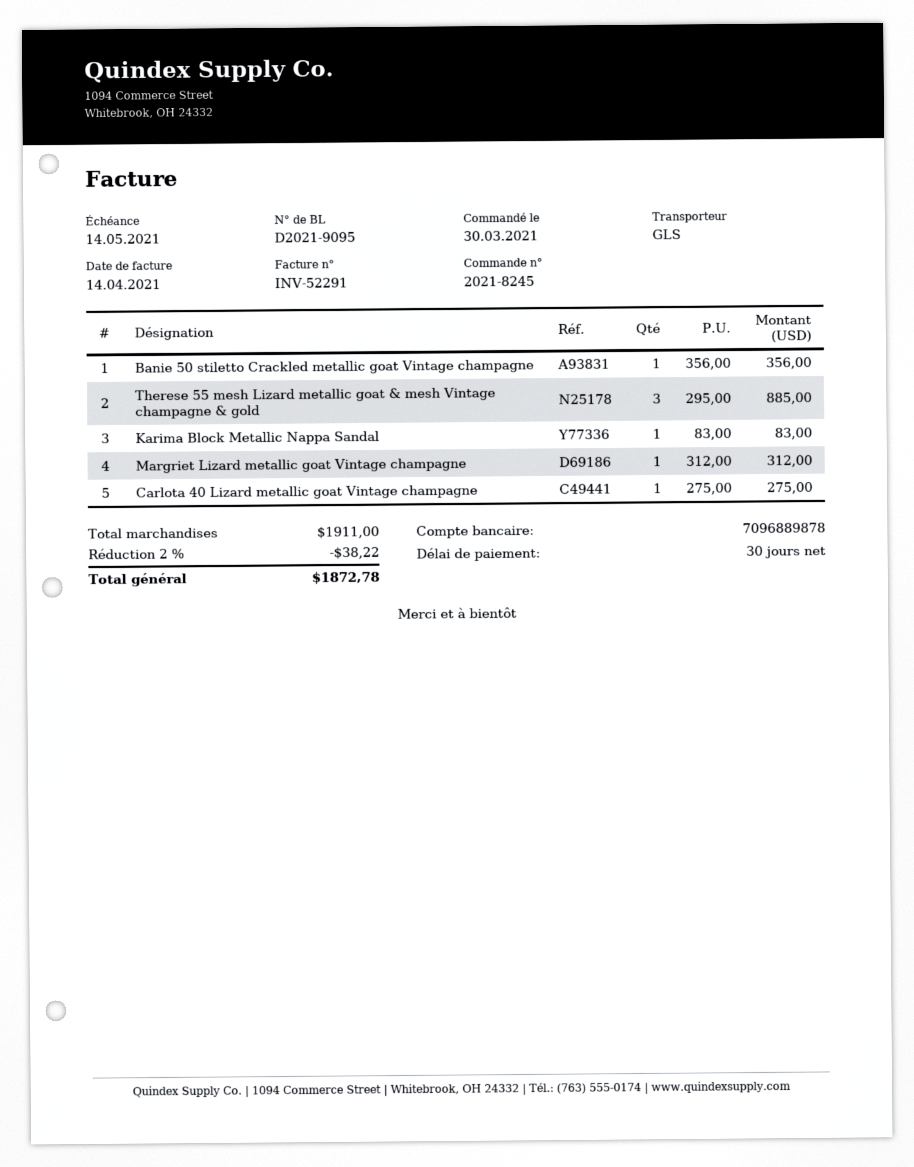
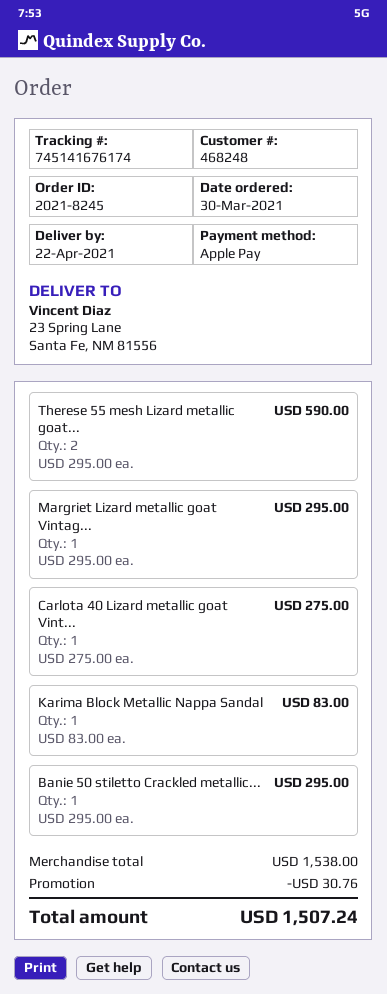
Banie 50 stiletto Crackled metallic goat Vintage champagne: 1 x 356.00 = 356.00 -> 1 x 295.00 = 295.00
Therese 55 mesh Lizard metallic goat & mesh Vintage champagne & gold: 3 x 295.00 = 885.00 -> 2 x 295.00 = 590.00
Margriet Lizard metallic goat Vintage champagne: 1 x 312.00 = 312.00 -> 1 x 295.00 = 295.00
subtotal: 1911.00 -> 1538.00
discount: 38.22 -> 30.76
total: 1872.78 -> 1507.24

